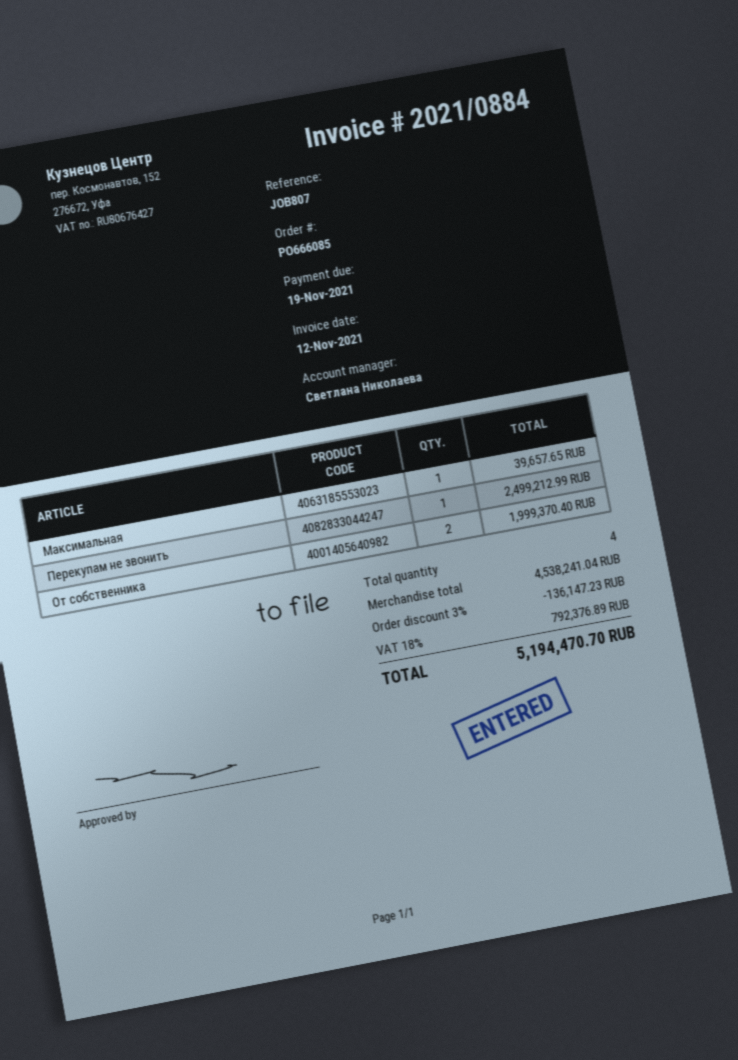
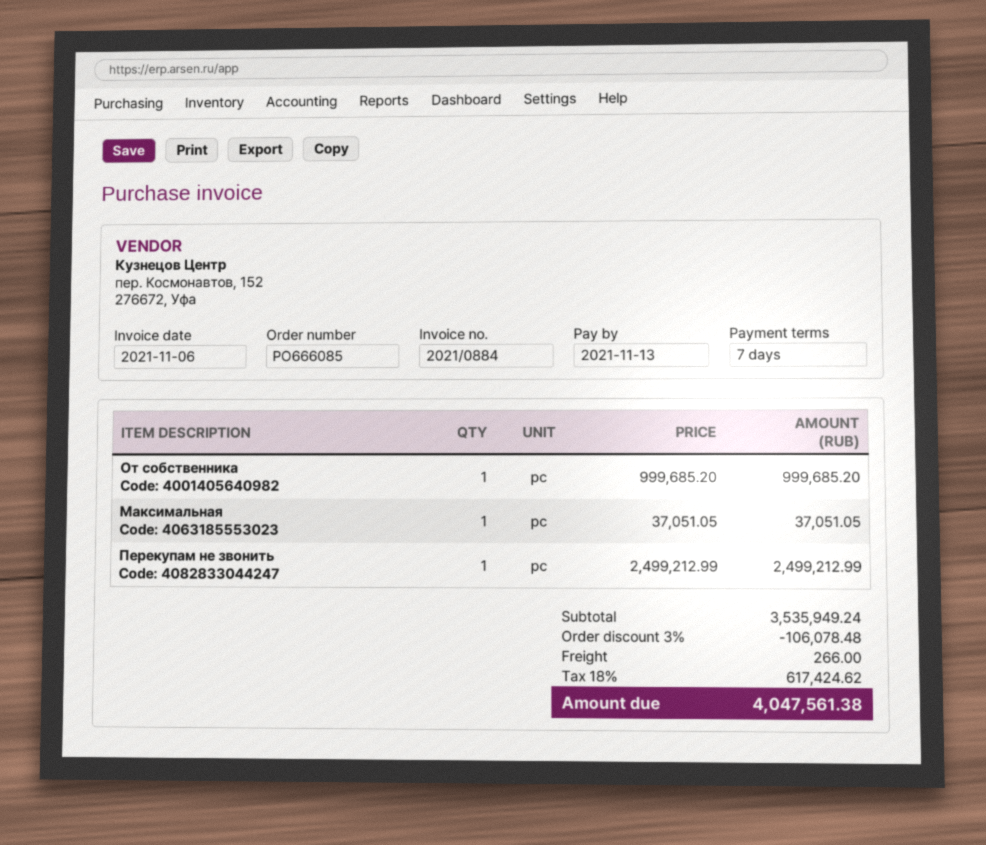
invoice date: 2021-11-12 -> 2021-11-06
due date: 2021-11-19 -> 2021-11-13
Максимальная: 1 for 39657.65 -> 1 for 37051.05
От собственника: 2 for 1999370.40 -> 1 for 999685.20
subtotal: 4538241.04 -> 3535949.24
discount: 3% = 136147.23 -> 3% = 106078.48
shipping: none -> 266.00
tax: 18% = 792376.89 -> 18% = 617424.62
total: 5194470.70 -> 4047561.38

